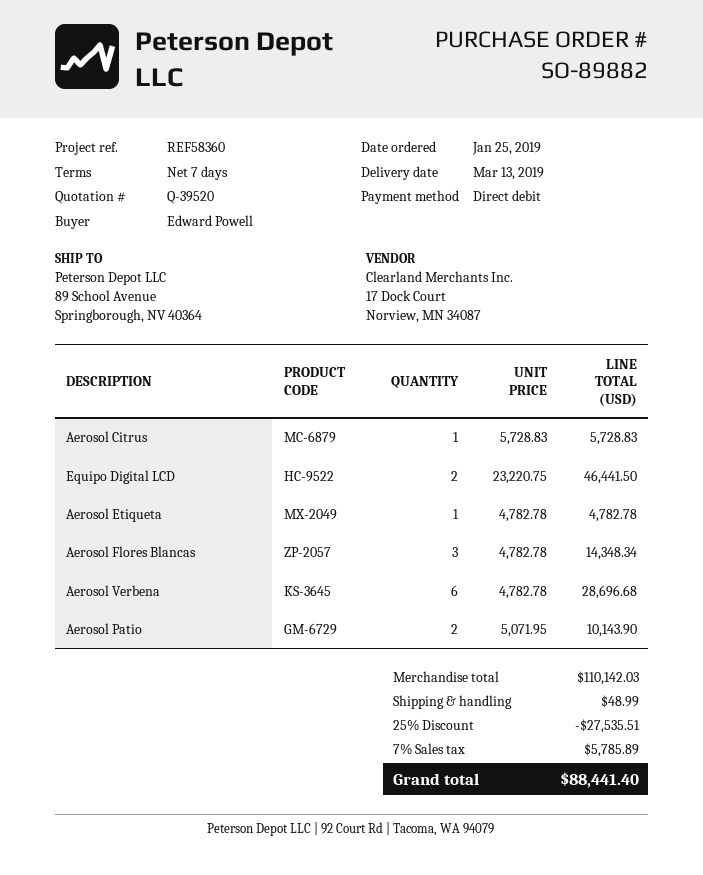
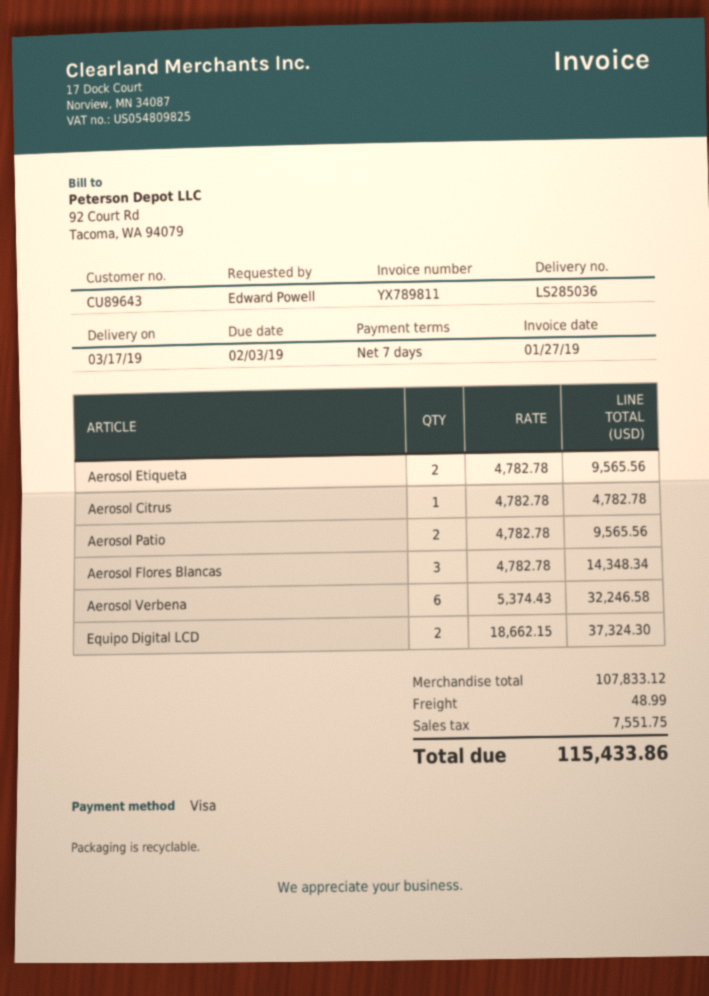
delivery date: 2019-03-13 -> 2019-03-17
payment method: direct debit -> Visa
Aerosol Citrus: 1 x 5728.83 = 5728.83 -> 1 x 4782.78 = 4782.78
Equipo Digital LCD: 2 x 23220.75 = 46441.50 -> 2 x 18662.15 = 37324.30
Aerosol Etiqueta: 1 x 4782.78 = 4782.78 -> 2 x 4782.78 = 9565.56
Aerosol Verbena: 6 x 4782.78 = 28696.68 -> 6 x 5374.43 = 32246.58
Aerosol Patio: 2 x 5071.95 = 10143.90 -> 2 x 4782.78 = 9565.56
subtotal: 110142.03 -> 107833.12
discount: 25% = 27535.51 -> none
tax: 5785.89 -> 7551.75
total: 88441.40 -> 115433.86

